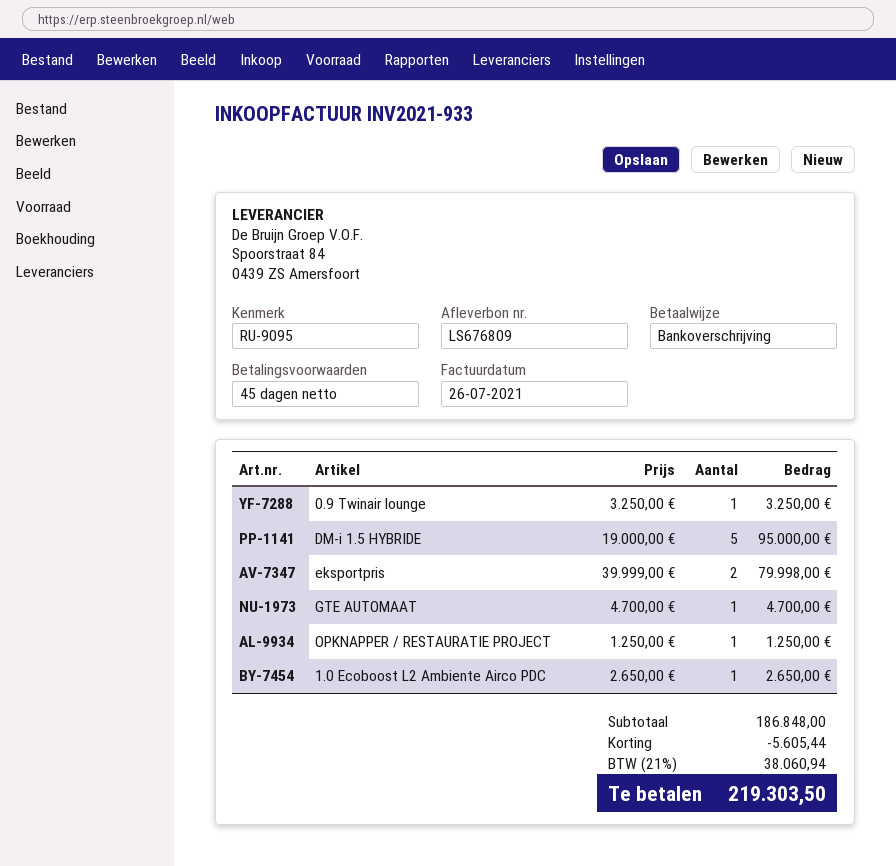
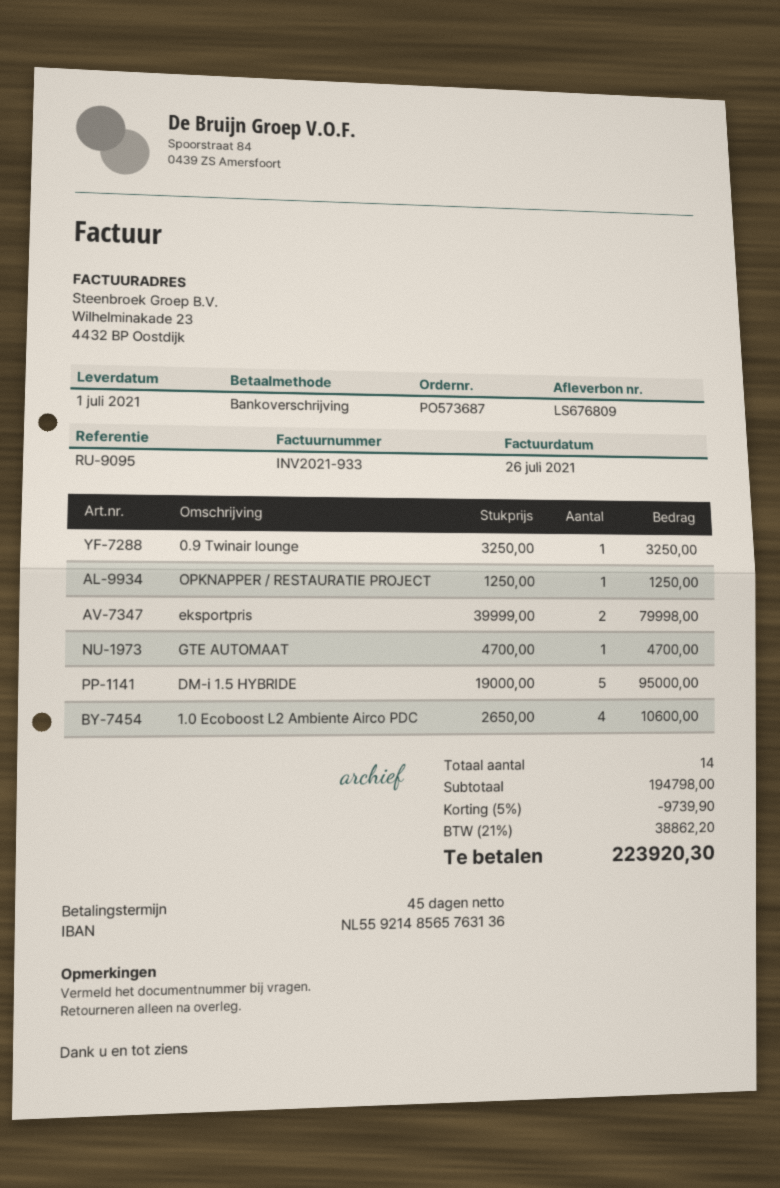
1.0 Ecoboost L2 Ambiente Airco PDC: 1 x 2650.00 = 2650.00 -> 4 x 2650.00 = 10600.00
subtotal: 186848.00 -> 194798.00
discount: 5605.44 -> 9739.90
tax: 21% = 38060.94 -> 21% = 38862.20
total: 219303.50 -> 223920.30

